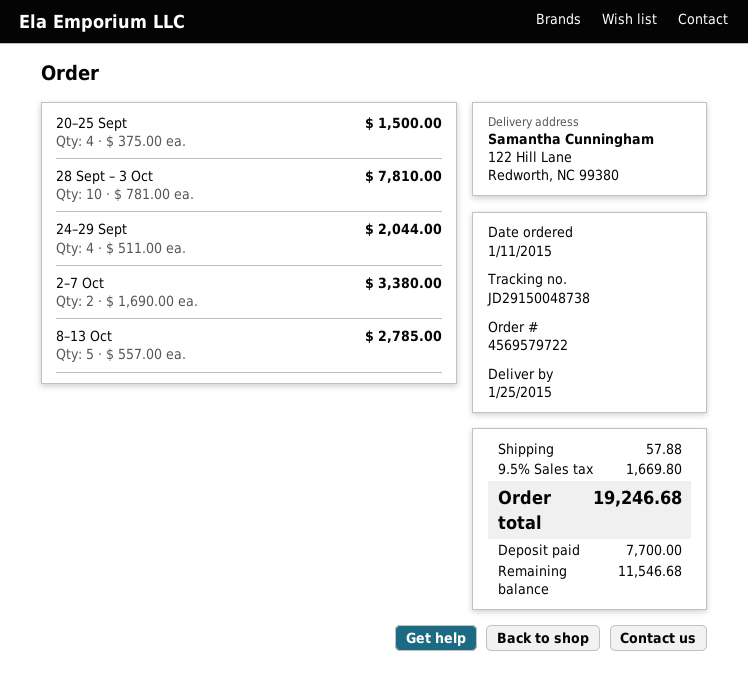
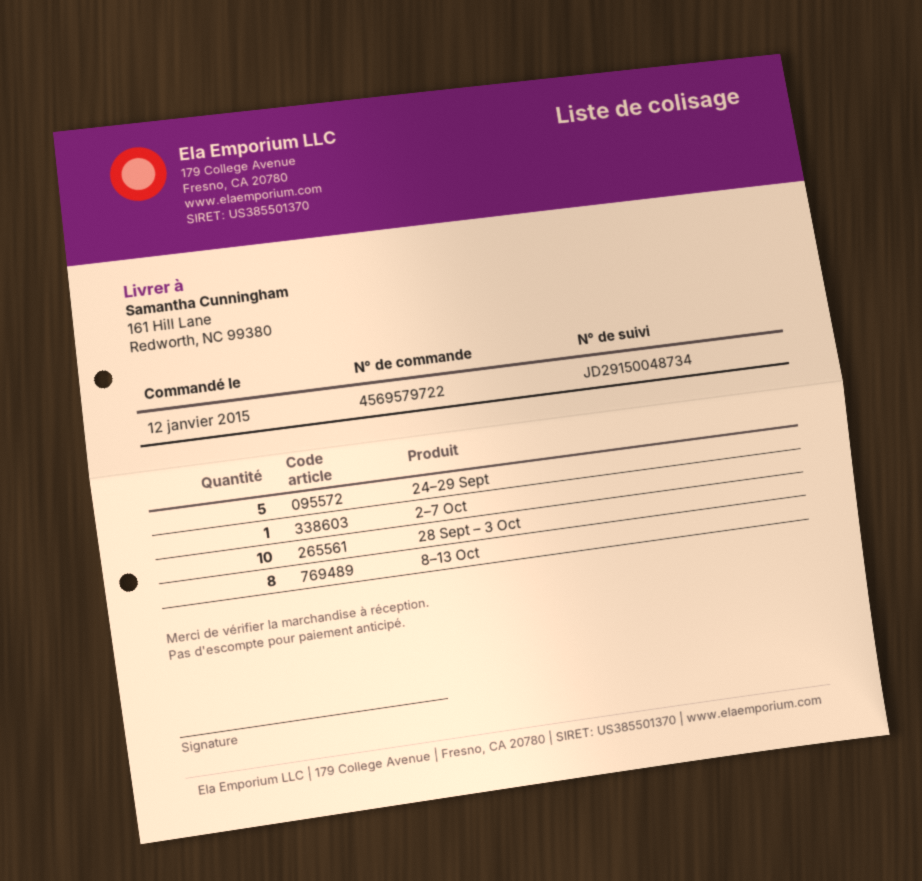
order date: 2015-01-11 -> 2015-01-12
tracking number: JD29150048738 -> JD29150048734
ship to: 122 Hill Lane, Redworth, NC 99380 -> 161 Hill Lane, Redworth, NC 99380
20–25 Sept: 4 -> none
24–29 Sept: 4 -> 5
2–7 Oct: 2 -> 1
8–13 Oct: 5 -> 8

